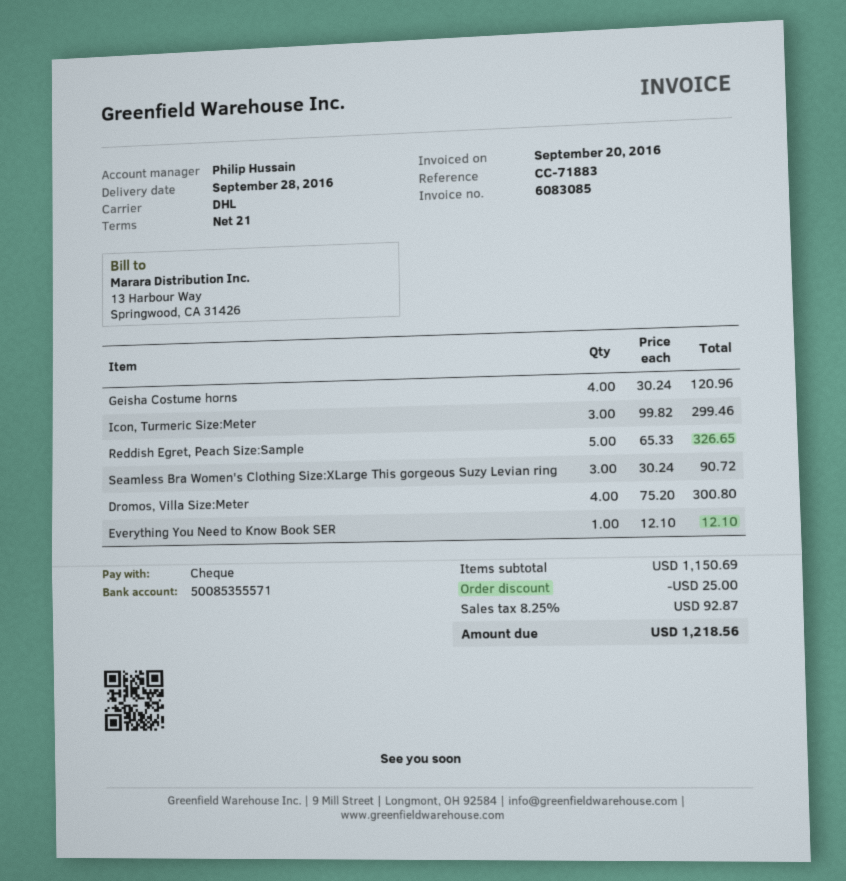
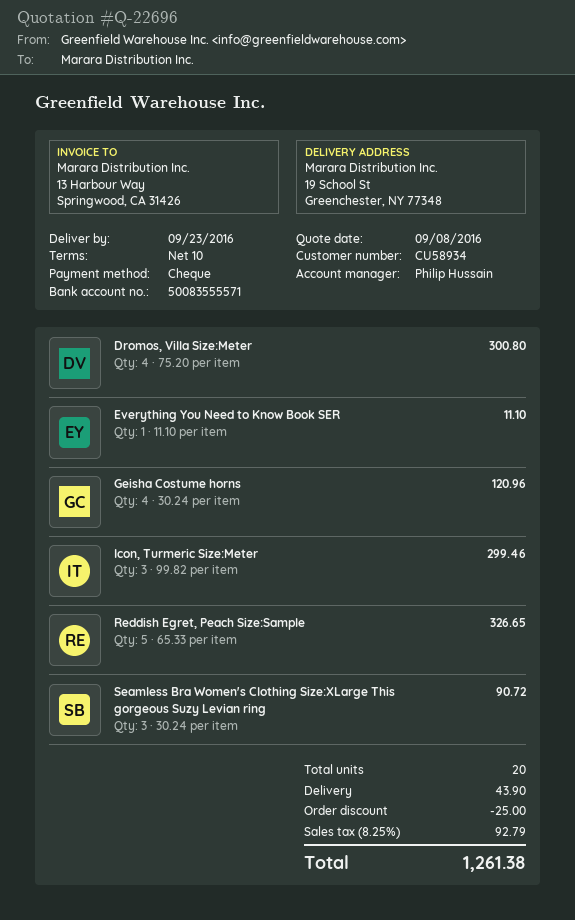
delivery date: 2016-09-28 -> 2016-09-23
payment terms: 21 days -> 10 days
bank account: 50085355571 -> 50083555571
Everything You Need to Know Book SER: 1 x 12.10 = 12.10 -> 1 x 11.10 = 11.10
shipping: none -> 43.90
tax: 8.25% = 92.87 -> 8.25% = 92.79
total: 1218.56 -> 1261.38

